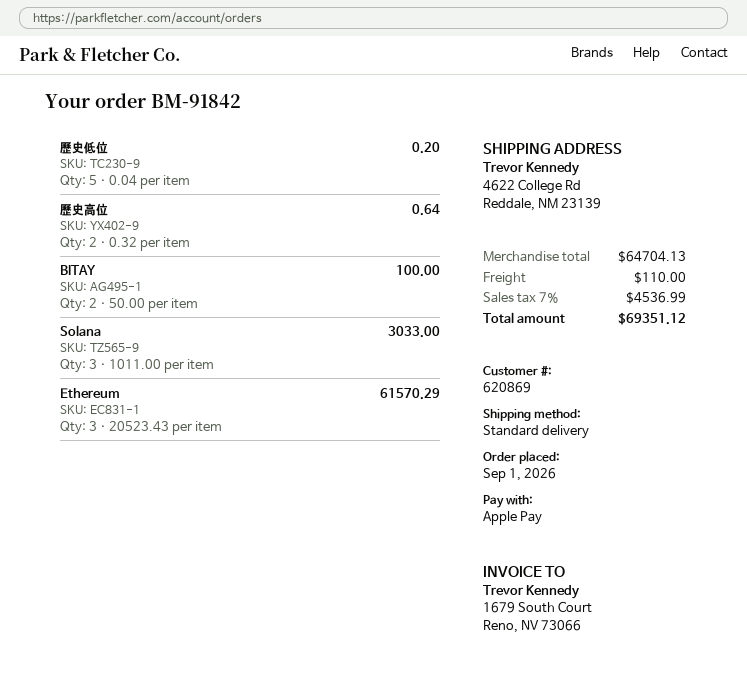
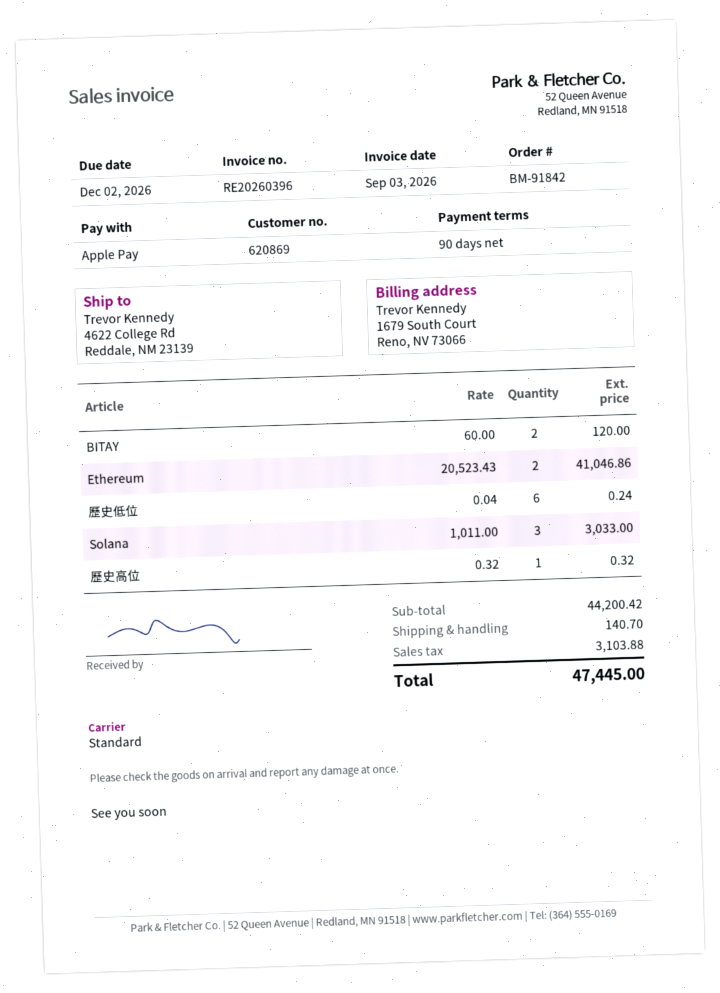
歷史低位: 5 x 0.04 = 0.20 -> 6 x 0.04 = 0.24
歷史高位: 2 x 0.32 = 0.64 -> 1 x 0.32 = 0.32
BITAY: 2 x 50.00 = 100.00 -> 2 x 60.00 = 120.00
Ethereum: 3 x 20523.43 = 61570.29 -> 2 x 20523.43 = 41046.86
subtotal: 64704.13 -> 44200.42
shipping: 110.00 -> 140.70
tax: 4536.99 -> 3103.88
total: 69351.12 -> 47445.00

